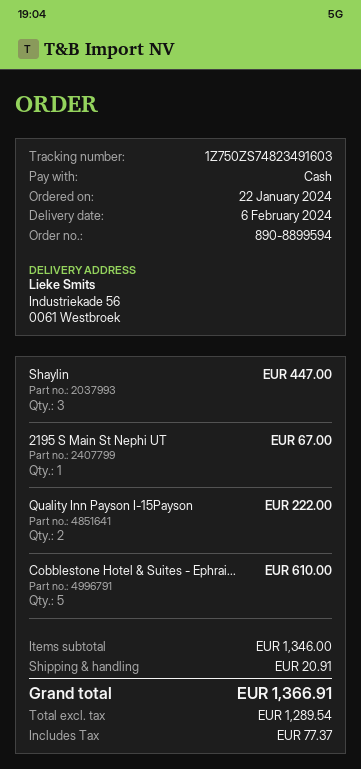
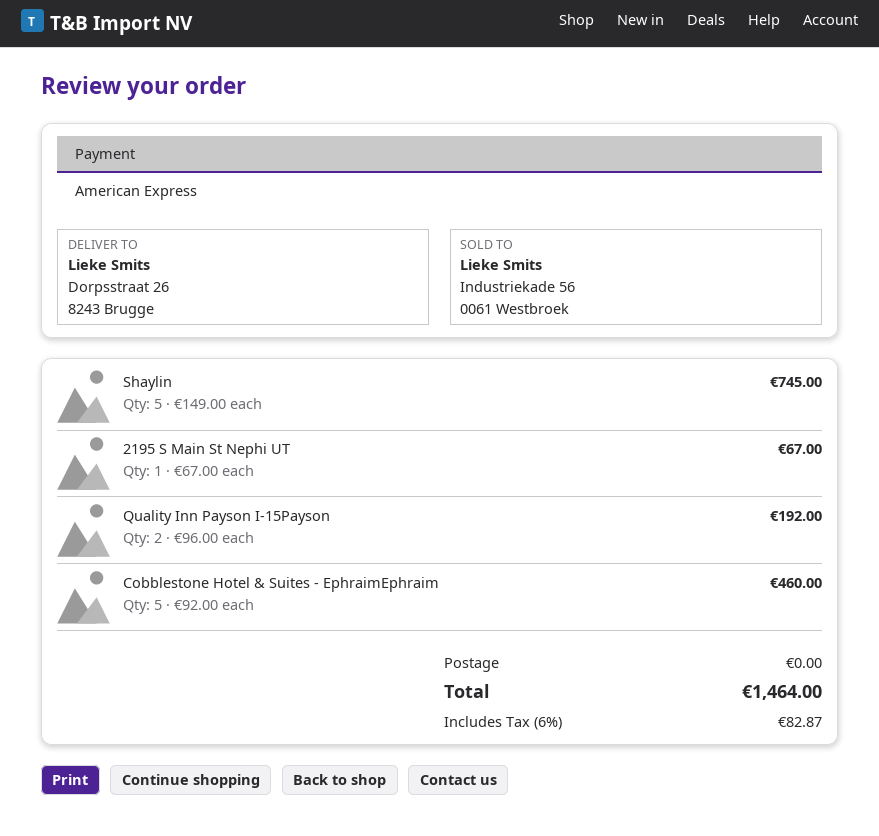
payment method: cash -> American Express
ship to: Industriekade 56, 0061 Westbroek -> Dorpsstraat 26, 8243 Brugge
Shaylin: 3 for 447.00 -> 5 for 745.00
Quality Inn Payson I-15Payson: 2 for 222.00 -> 2 for 192.00
Cobblestone Hotel & Suites - Ephrai...: 5 for 610.00 -> 5 for 460.00
shipping: 20.91 -> 0.00
tax: 77.37 -> 82.87
total: 1366.91 -> 1464.00

